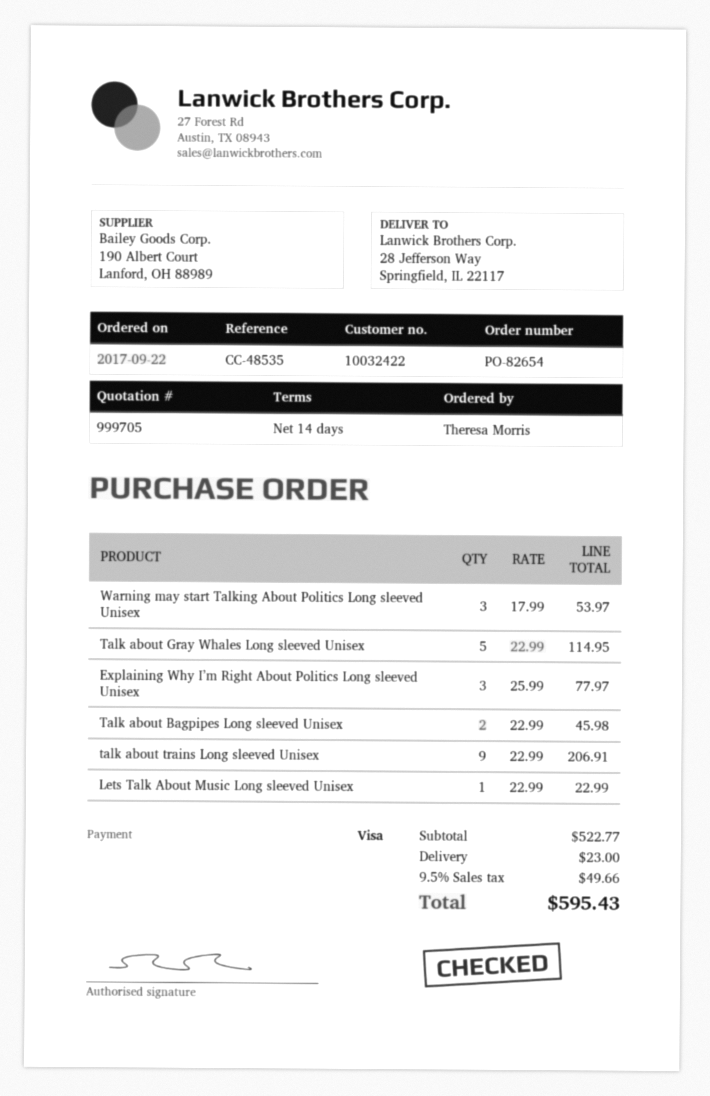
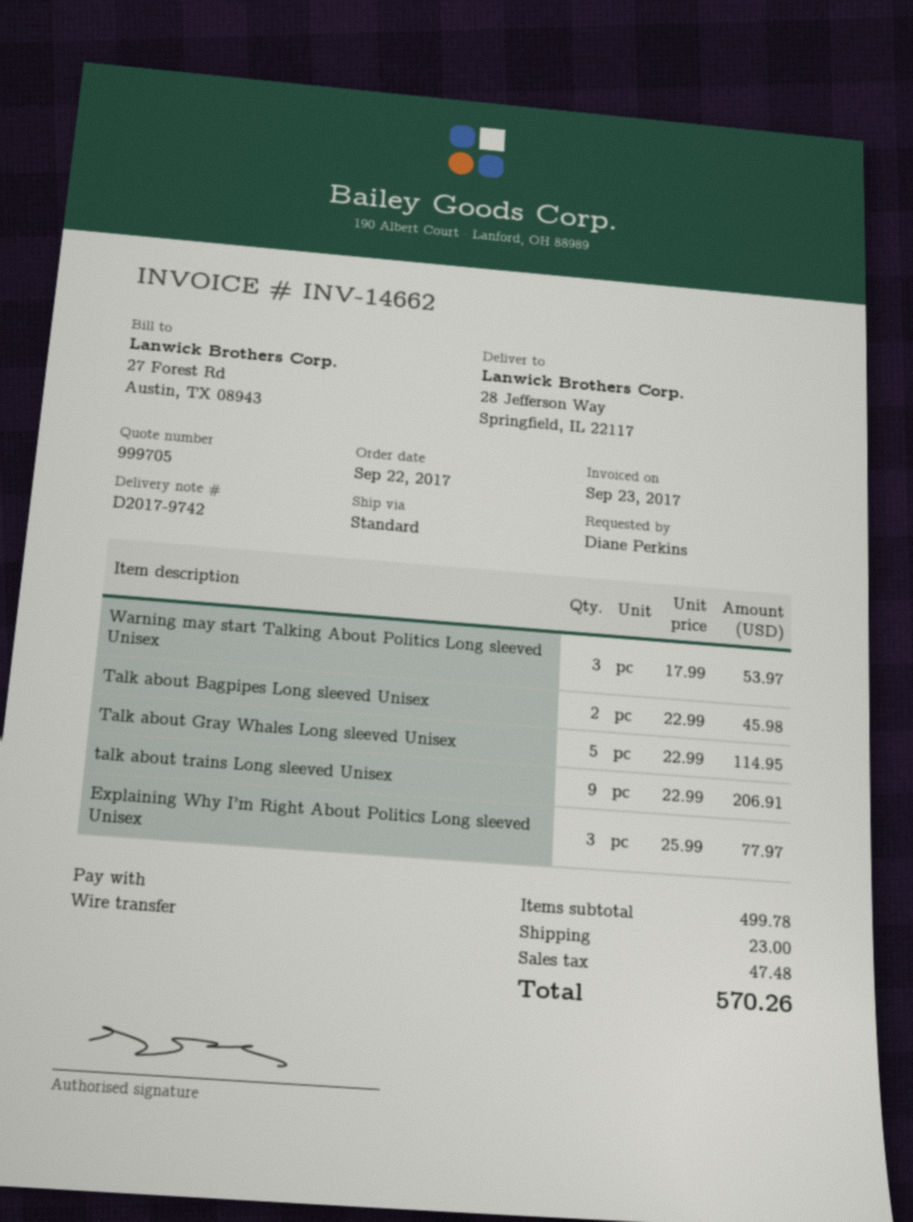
ordered by: Theresa Morris -> Diane Perkins
payment method: Visa -> bank transfer
Lets Talk About Music Long sleeved Unisex: 1 x 22.99 = 22.99 -> none
subtotal: 522.77 -> 499.78
tax: 49.66 -> 47.48
total: 595.43 -> 570.26

